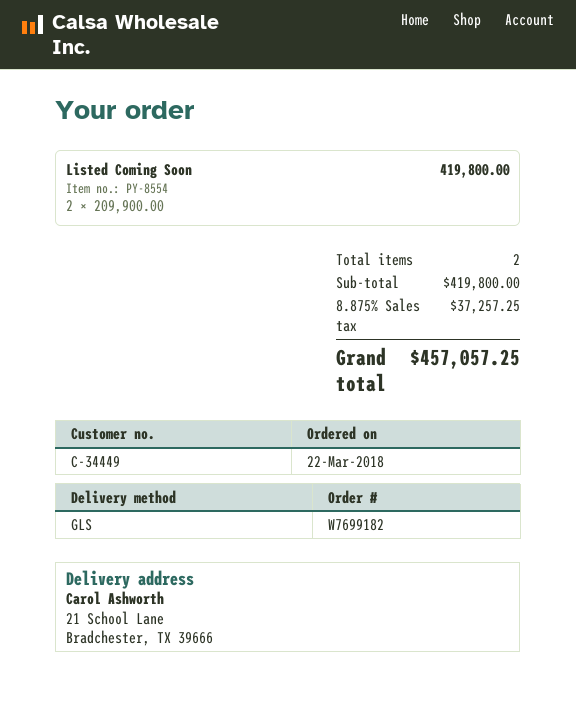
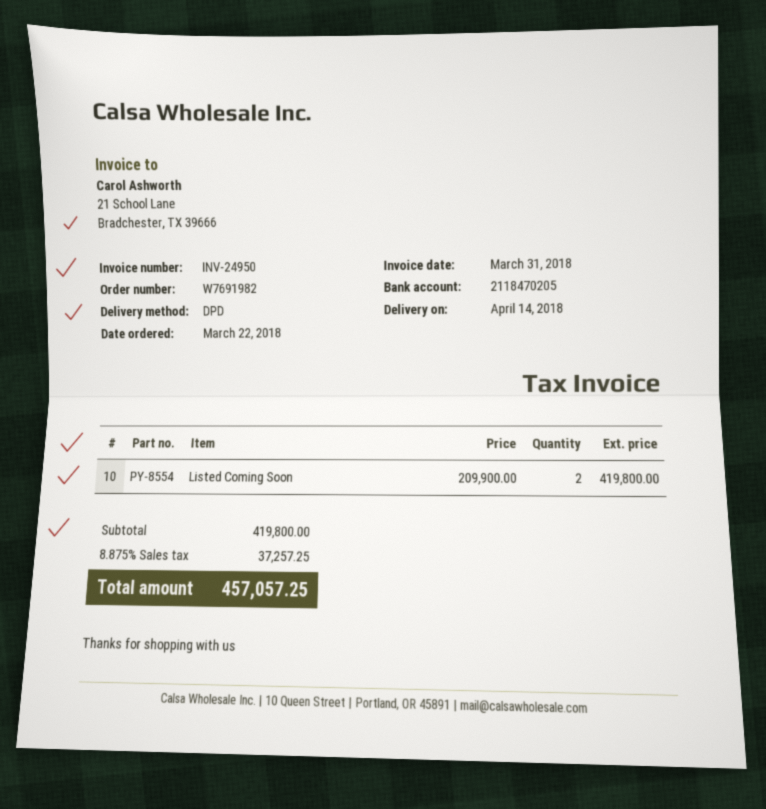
order number: W7699182 -> W7691982
shipping method: GLS -> DPD

